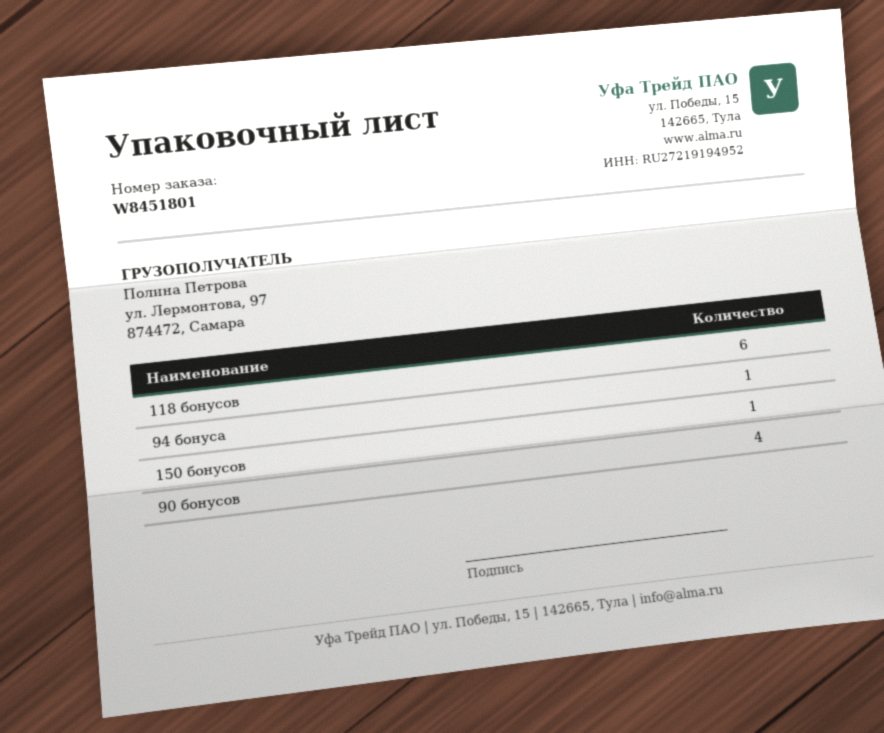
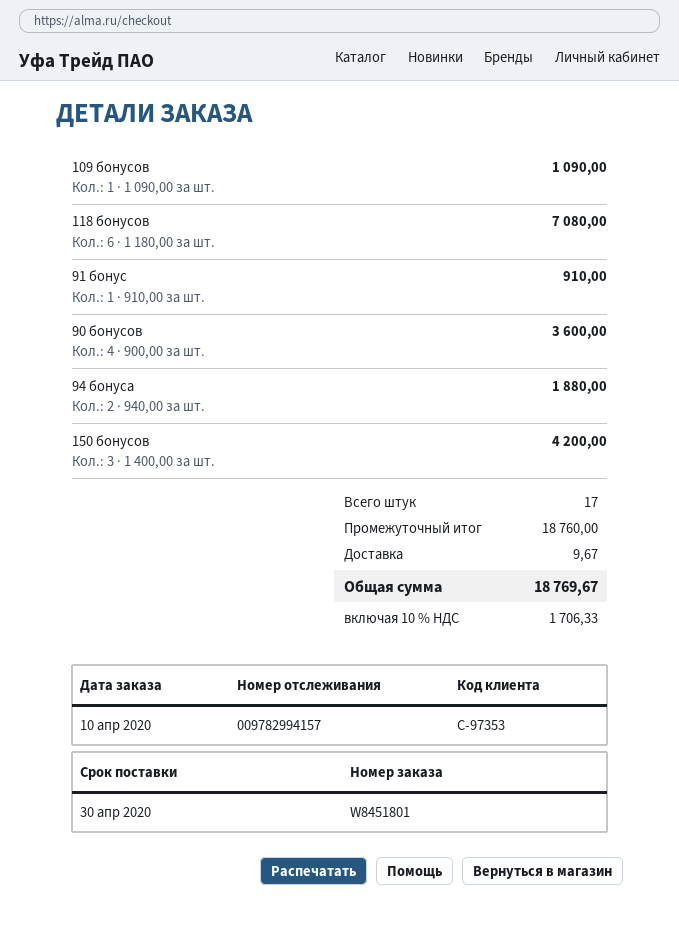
94 бонуса: 1 -> 2
150 бонусов: 1 -> 3
109 бонусов: none -> 1
91 бонус: none -> 1

